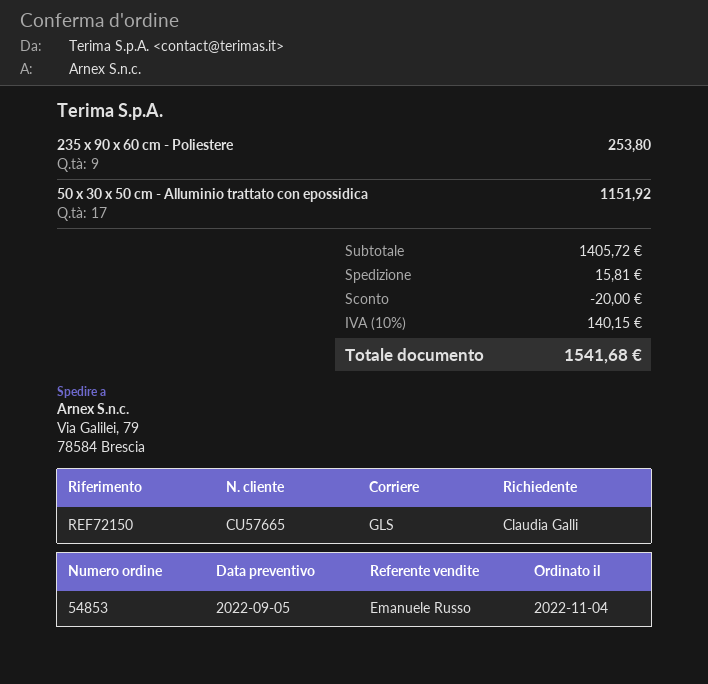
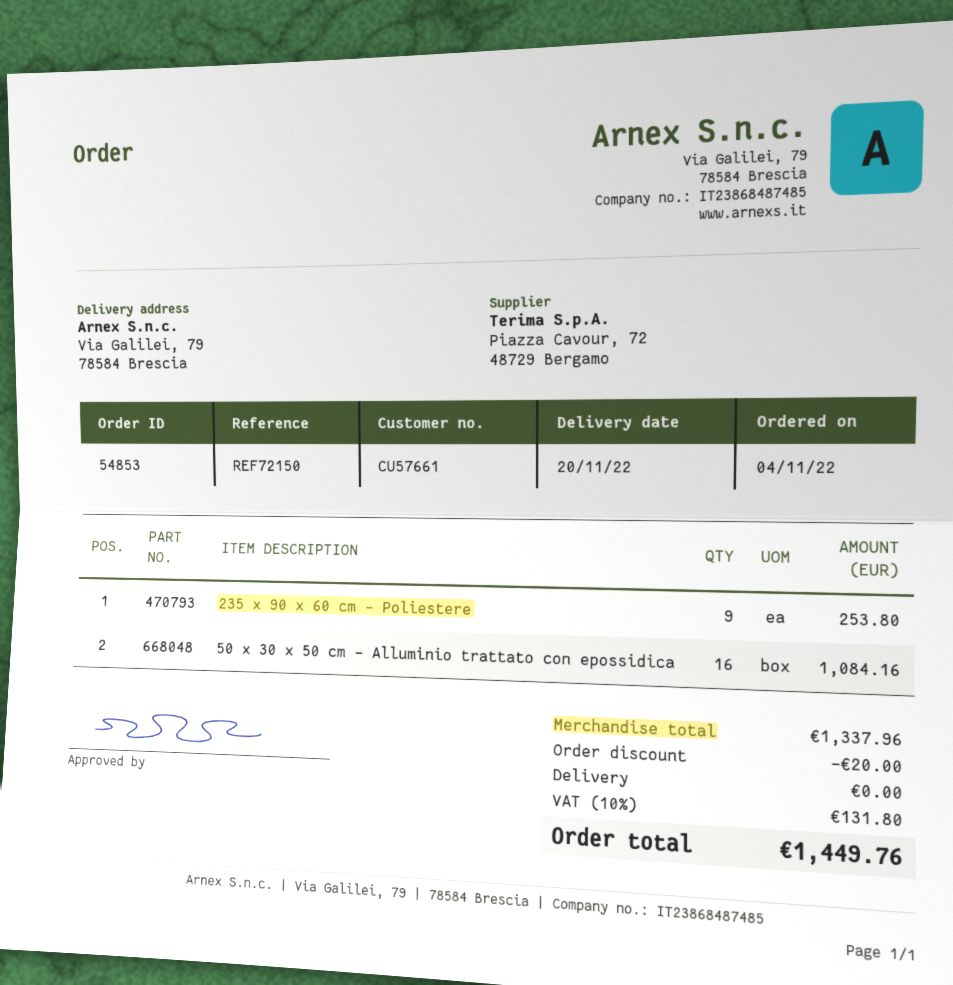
customer number: CU57665 -> CU57661
50 x 30 x 50 cm - Alluminio trattato con epossidica: 17 for 1151.92 -> 16 for 1084.16
subtotal: 1405.72 -> 1337.96
shipping: 15.81 -> 0.00
tax: 10% = 140.15 -> 10% = 131.80
total: 1541.68 -> 1449.76

